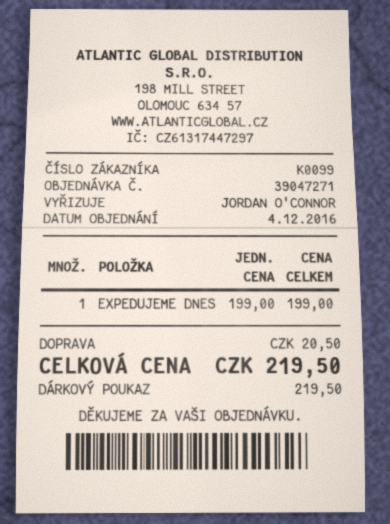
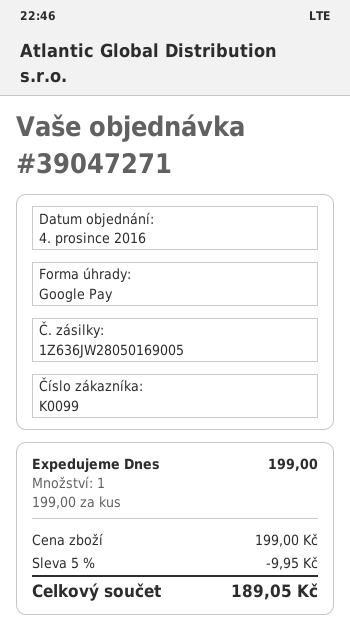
payment method: gift card -> Google Pay
discount: none -> 5% = 9.95
shipping: 20.50 -> none
total: 219.50 -> 189.05

